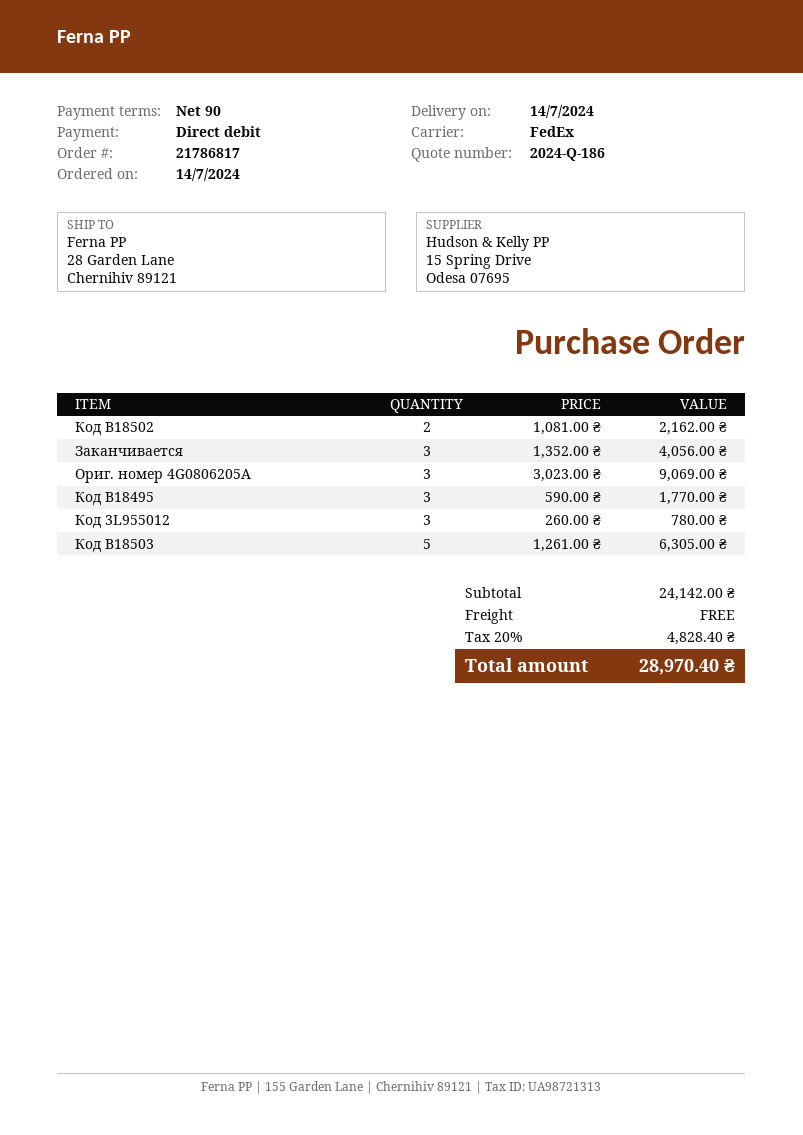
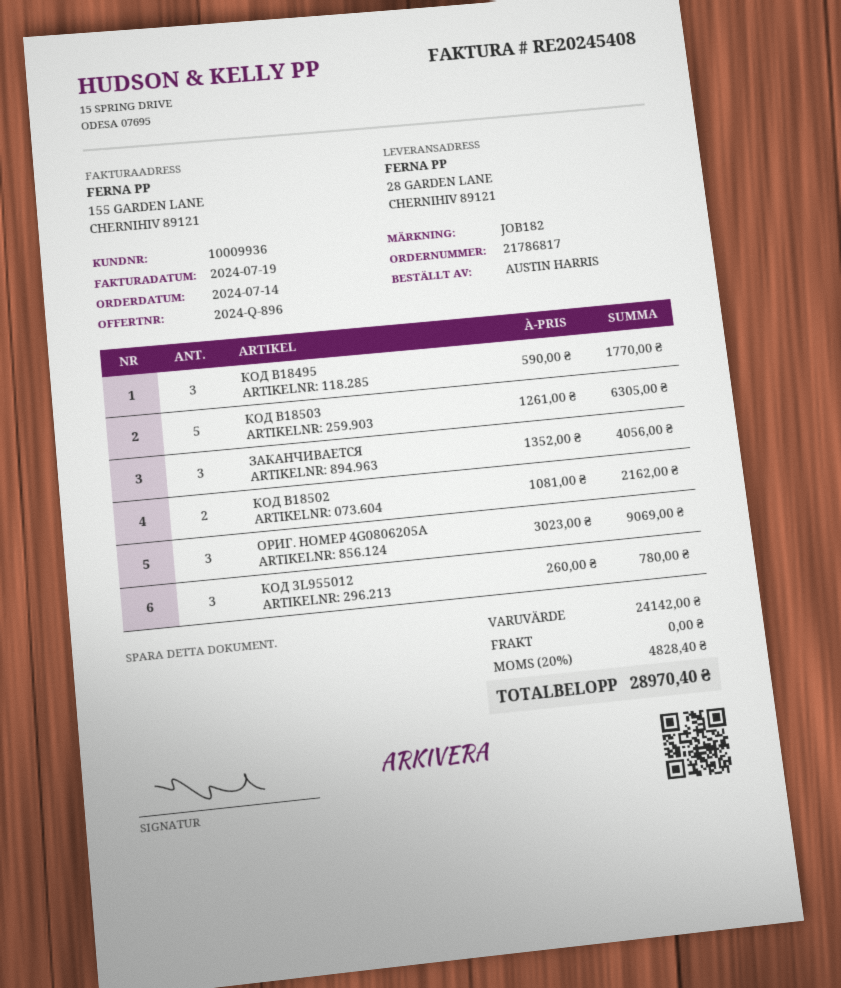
quote number: 2024-Q-186 -> 2024-Q-896

